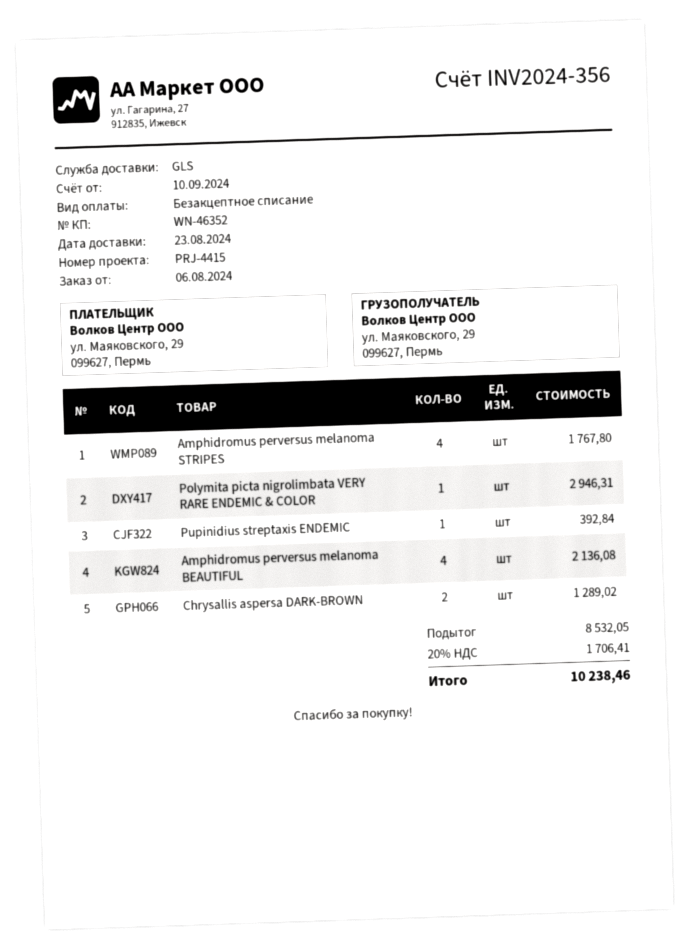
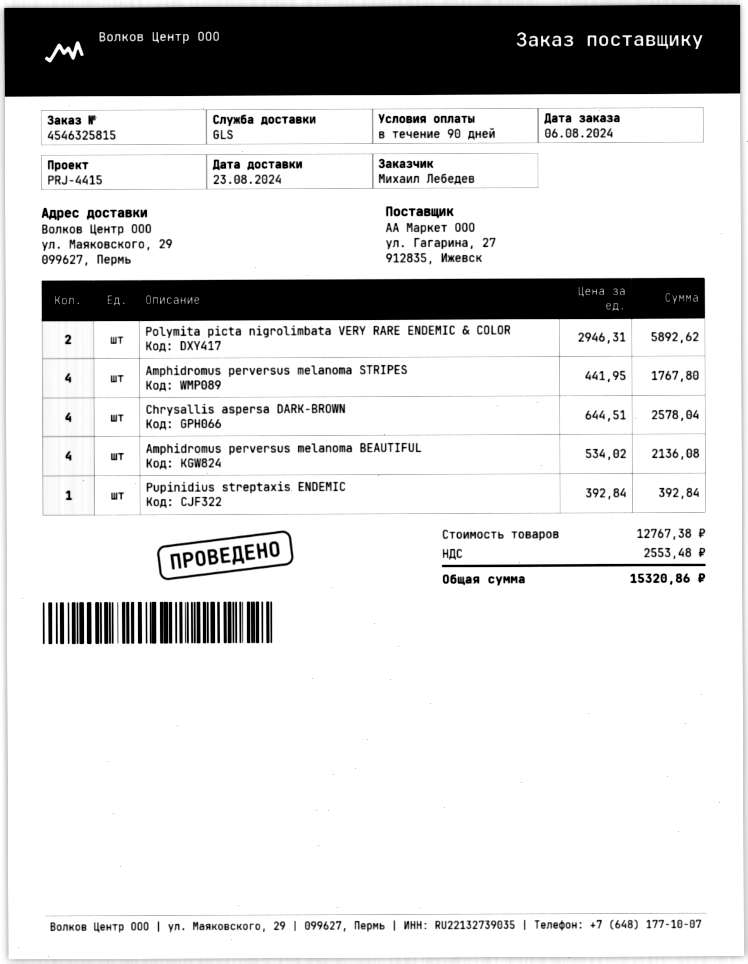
Polymita picta nigrolimbata VERY RARE ENDEMIC & COLOR: 1 for 2946.31 -> 2 for 5892.62
Chrysallis aspersa DARK-BROWN: 2 for 1289.02 -> 4 for 2578.04
subtotal: 8532.05 -> 12767.38
tax: 1706.41 -> 2553.48
total: 10238.46 -> 15320.86

